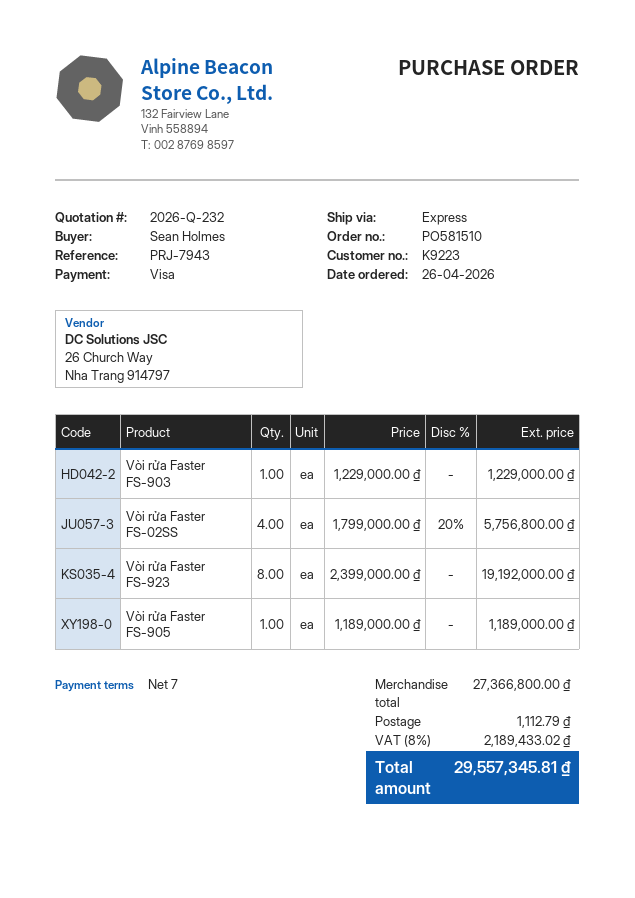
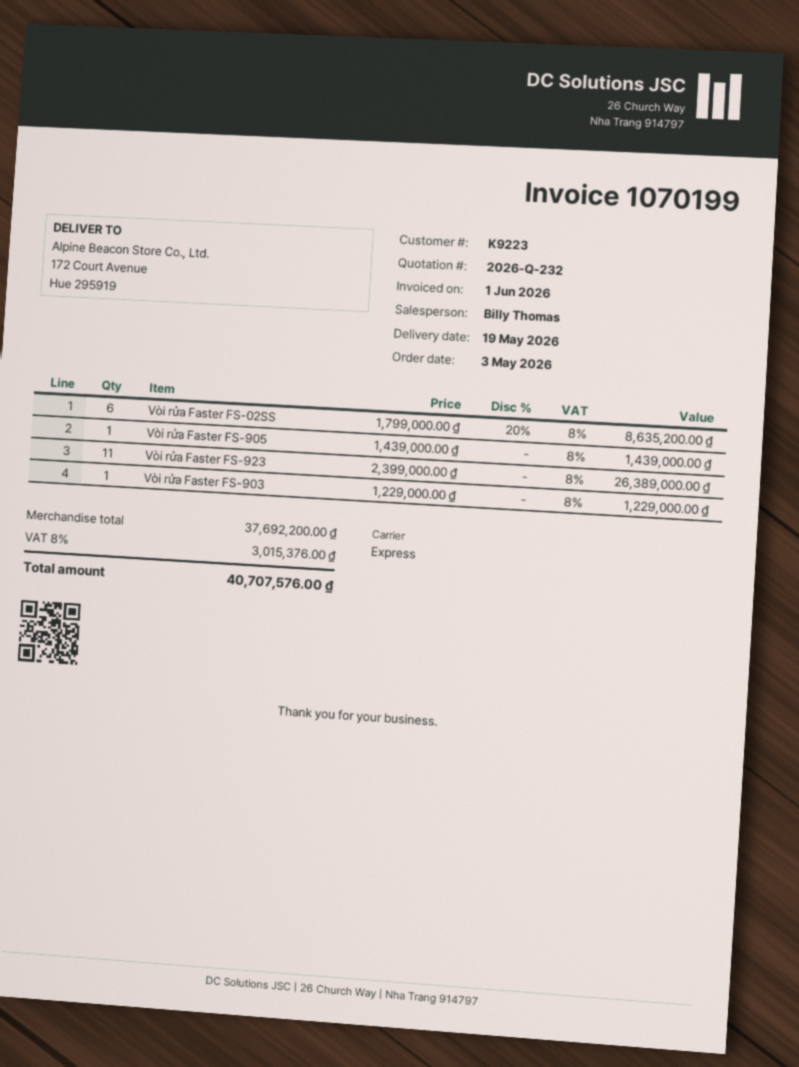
order date: 2026-04-26 -> 2026-05-03
Vòi rửa Faster FS-02SS: 4 x 1799000.00 - 20% = 5756800.00 -> 6 x 1799000.00 - 20% = 8635200.00
Vòi rửa Faster FS-923: 8 x 2399000.00 = 19192000.00 -> 11 x 2399000.00 = 26389000.00
Vòi rửa Faster FS-905: 1 x 1189000.00 = 1189000.00 -> 1 x 1439000.00 = 1439000.00
subtotal: 27366800.00 -> 37692200.00
shipping: 1112.79 -> none
tax: 8% = 2189433.02 -> 8% = 3015376.00
total: 29557345.81 -> 40707576.00

